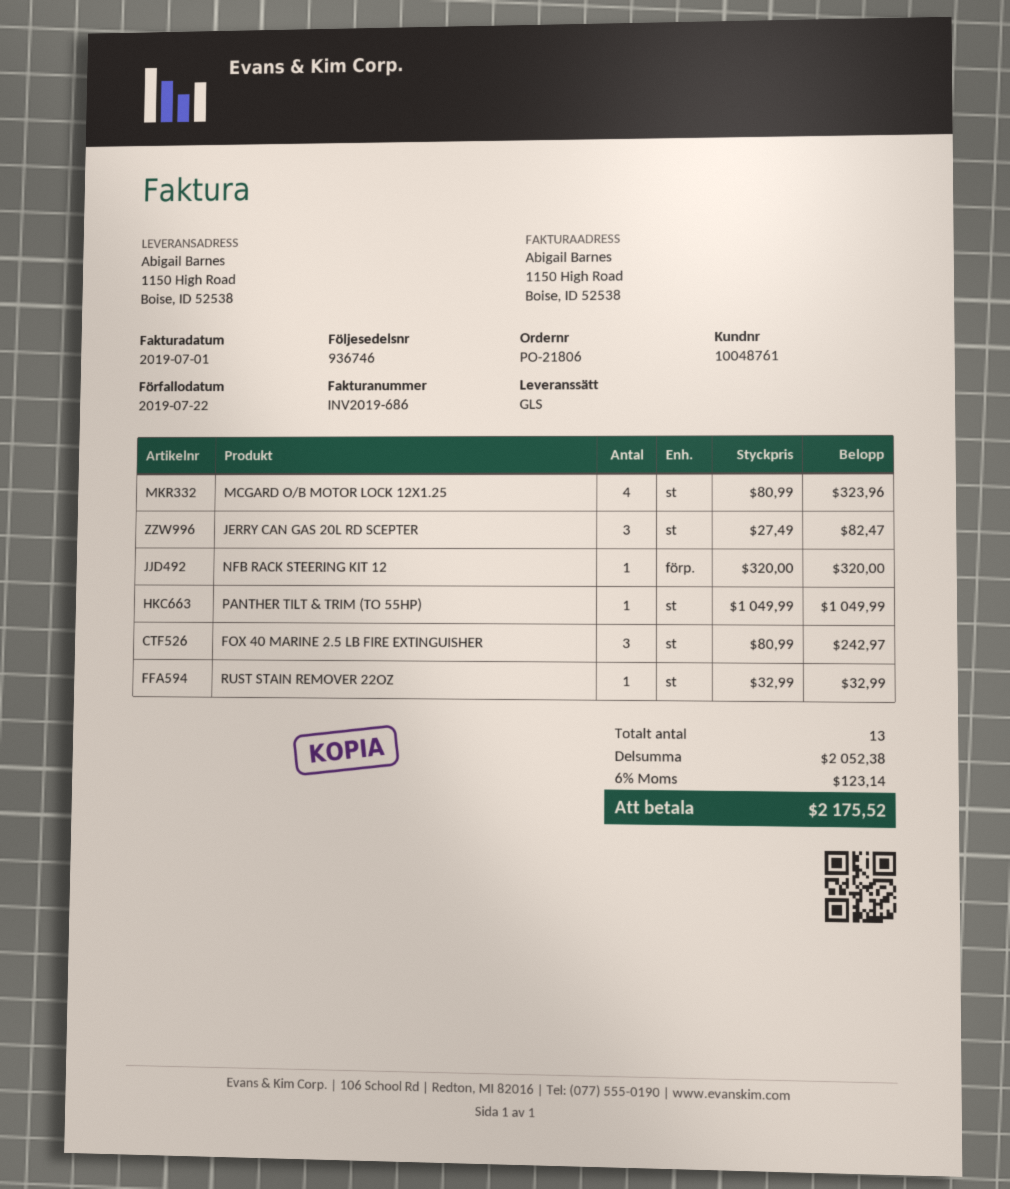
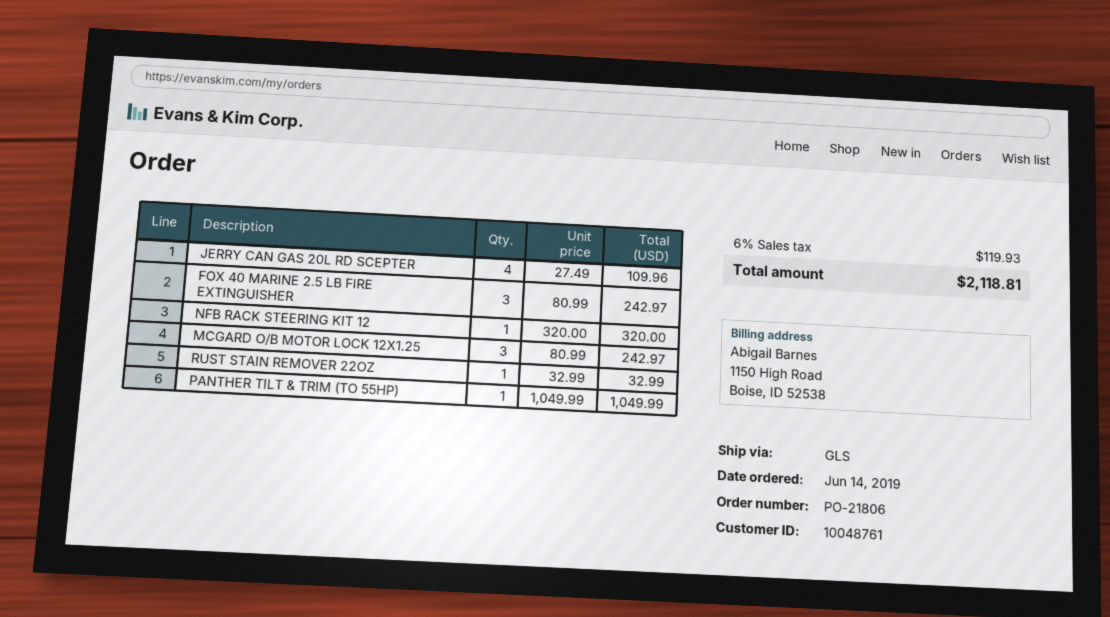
MCGARD O/B MOTOR LOCK 12X1.25: 4 x 80.99 = 323.96 -> 3 x 80.99 = 242.97
JERRY CAN GAS 20L RD SCEPTER: 3 x 27.49 = 82.47 -> 4 x 27.49 = 109.96
tax: 6% = 123.14 -> 6% = 119.93
total: 2175.52 -> 2118.81

